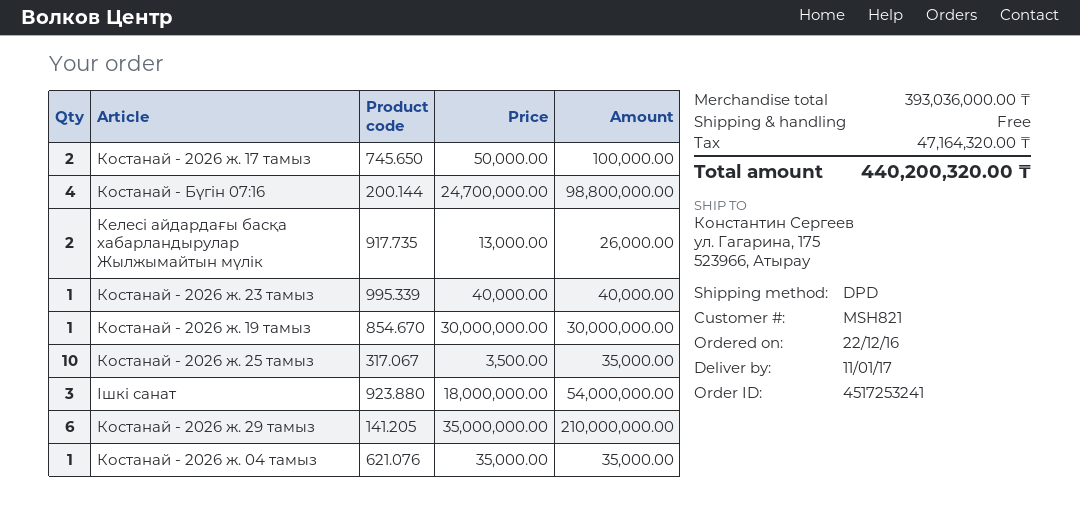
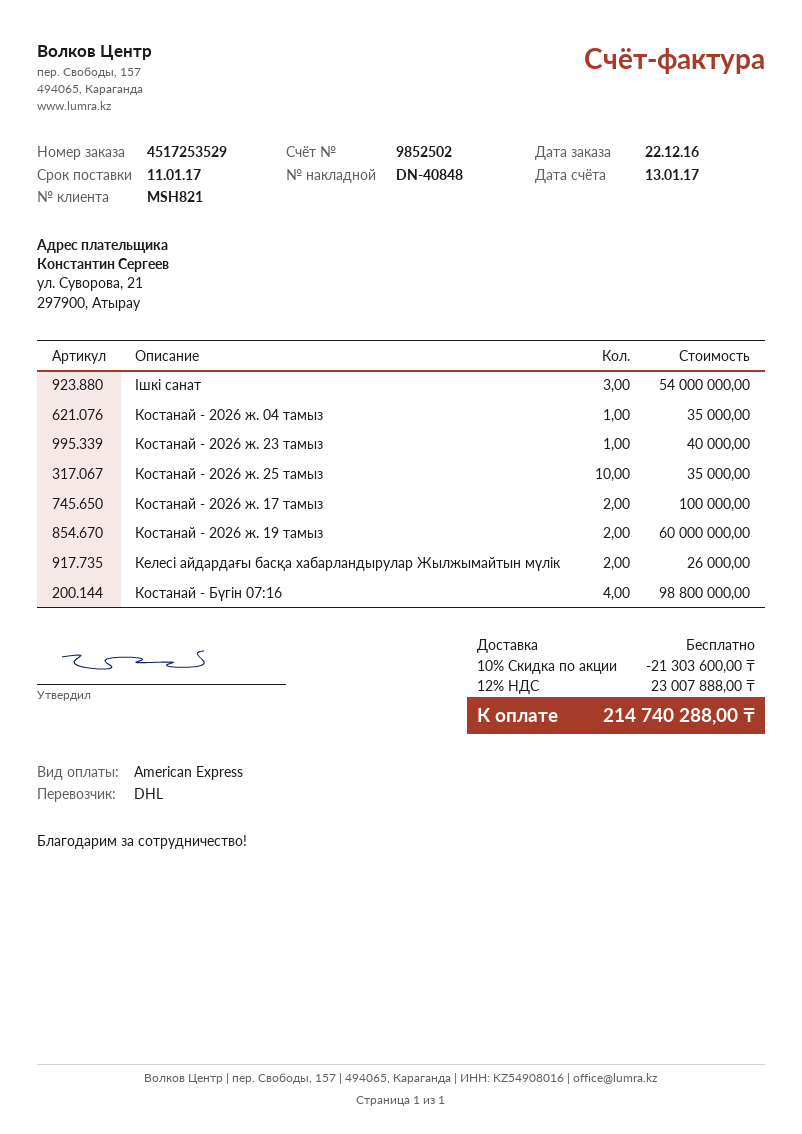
order number: 4517253241 -> 4517253529
shipping method: DPD -> DHL
Костанай - 2026 ж. 19 тамыз: 1 for 30000000.00 -> 2 for 60000000.00
Костанай - 2026 ж. 29 тамыз: 6 for 210000000.00 -> none
discount: none -> 10% = 21303600.00
tax: 47164320.00 -> 23007888.00
total: 440200320.00 -> 214740288.00

